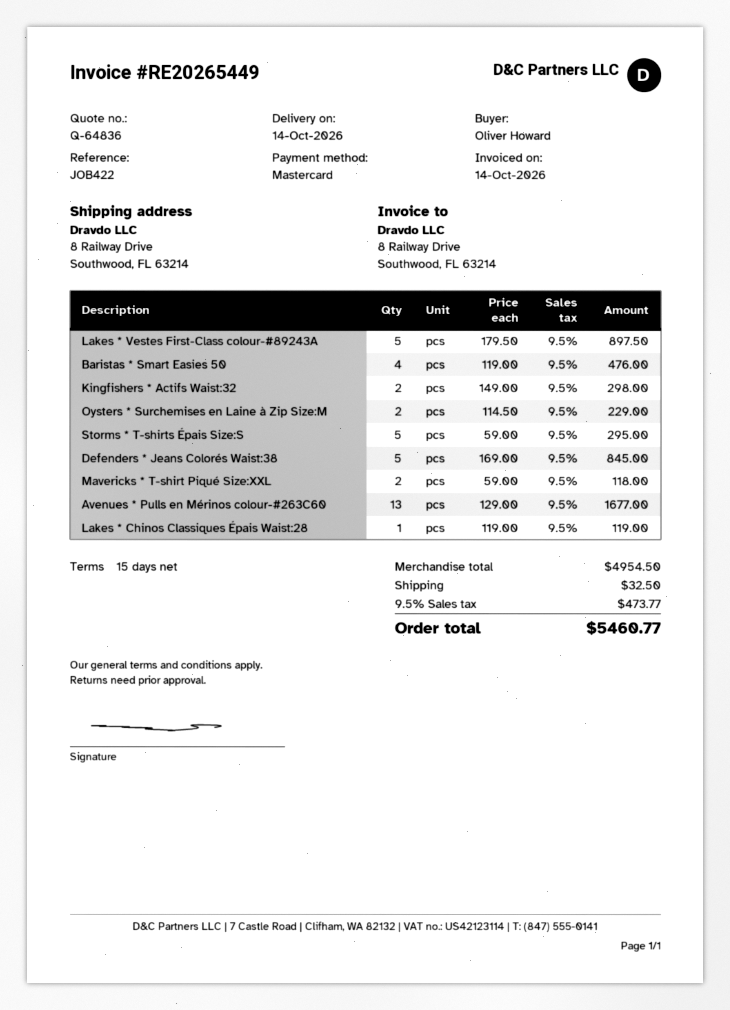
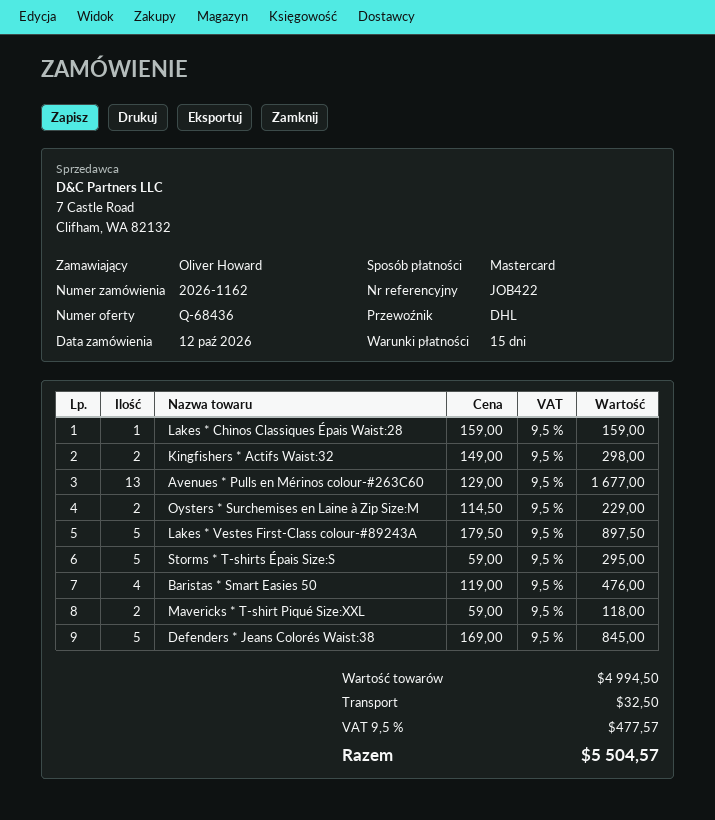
quote number: Q-64836 -> Q-68436
Lakes * Chinos Classiques Épais Waist:28: 1 x 119.00 = 119.00 -> 1 x 159.00 = 159.00
subtotal: 4954.50 -> 4994.50
tax: 9.5% = 473.77 -> 9.5% = 477.57
total: 5460.77 -> 5504.57

